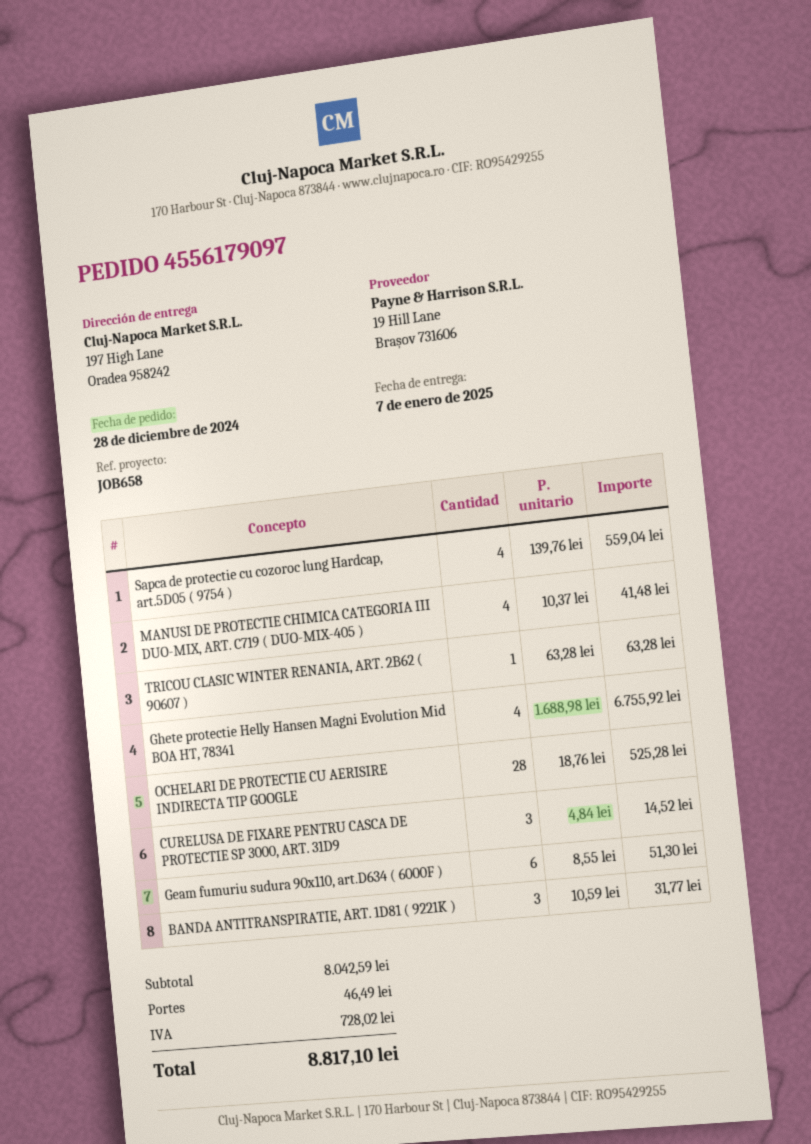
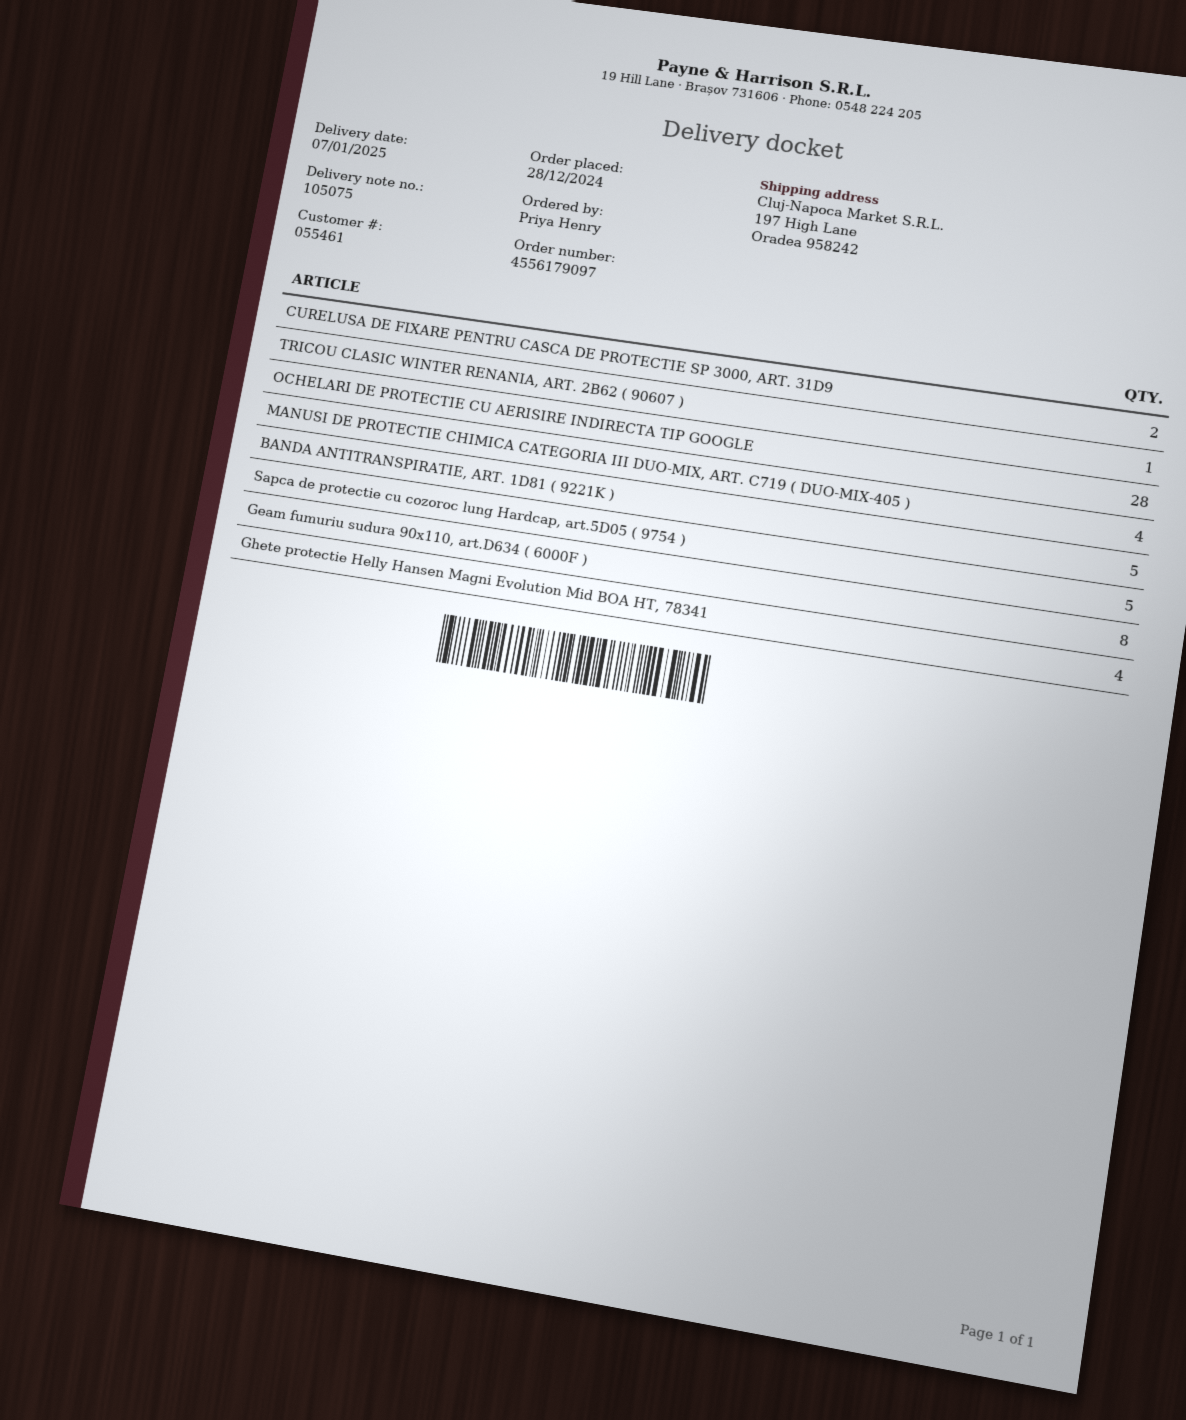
Sapca de protectie cu cozoroc lung Hardcap, art.5D05 ( 9754 ): 4 -> 5
CURELUSA DE FIXARE PENTRU CASCA DE PROTECTIE SP 3000, ART. 31D9: 3 -> 2
Geam fumuriu sudura 90x110, art.D634 ( 6000F ): 6 -> 8
BANDA ANTITRANSPIRATIE, ART. 1D81 ( 9221K ): 3 -> 5

